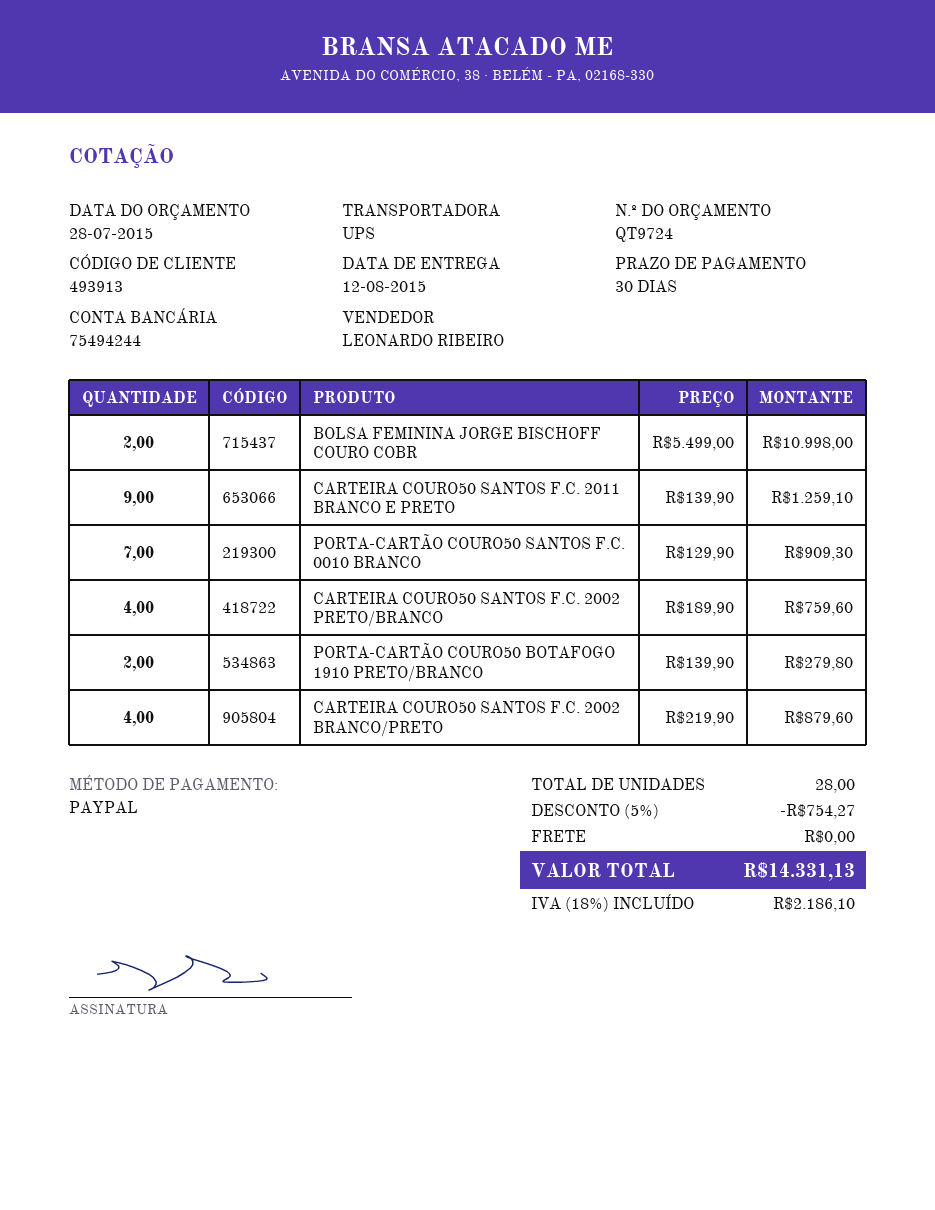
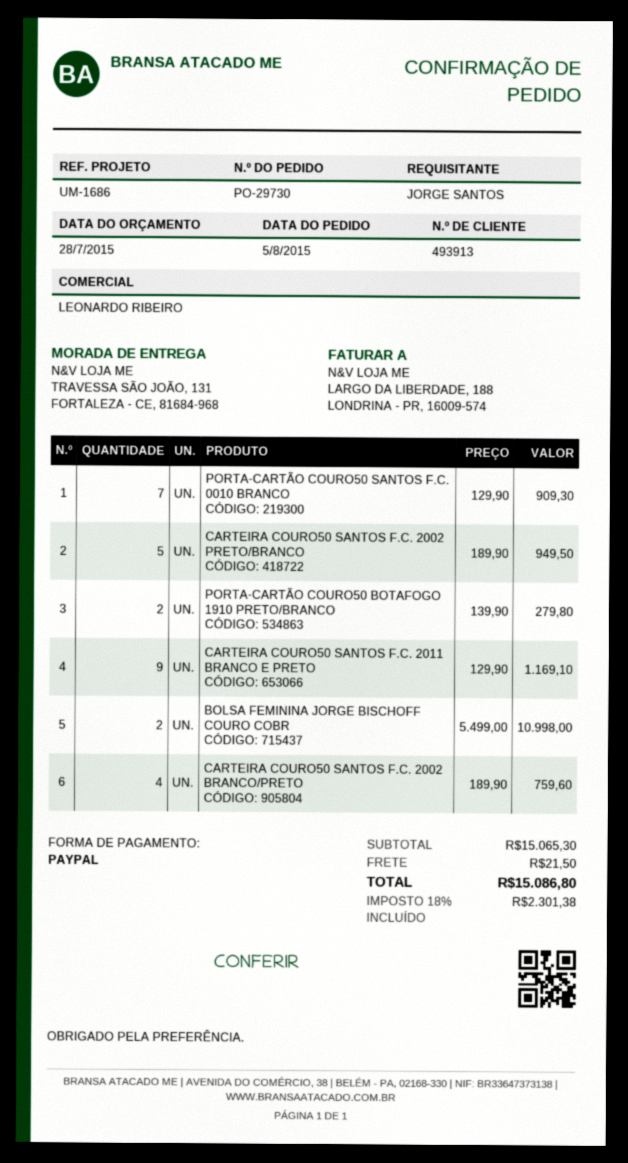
CARTEIRA COURO50 SANTOS F.C. 2011 BRANCO E PRETO: 9 x 139.90 = 1259.10 -> 9 x 129.90 = 1169.10
CARTEIRA COURO50 SANTOS F.C. 2002 PRETO/BRANCO: 4 x 189.90 = 759.60 -> 5 x 189.90 = 949.50
CARTEIRA COURO50 SANTOS F.C. 2002 BRANCO/PRETO: 4 x 219.90 = 879.60 -> 4 x 189.90 = 759.60
discount: 5% = 754.27 -> none
shipping: 0.00 -> 21.50
tax: 18% = 2186.10 -> 18% = 2301.38
total: 14331.13 -> 15086.80

